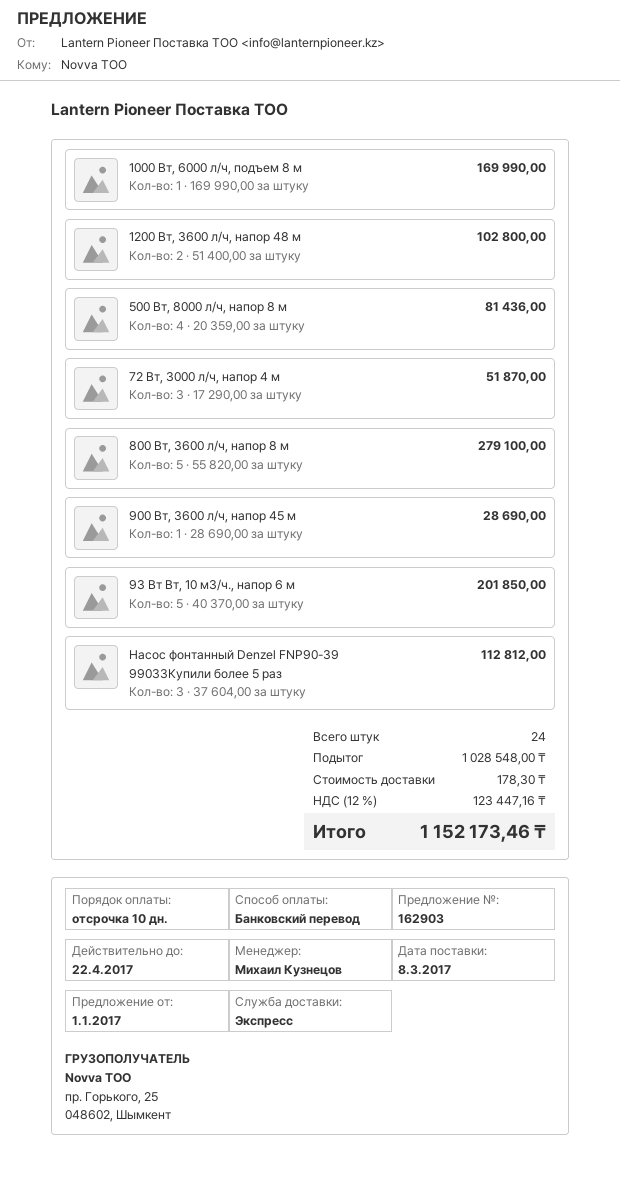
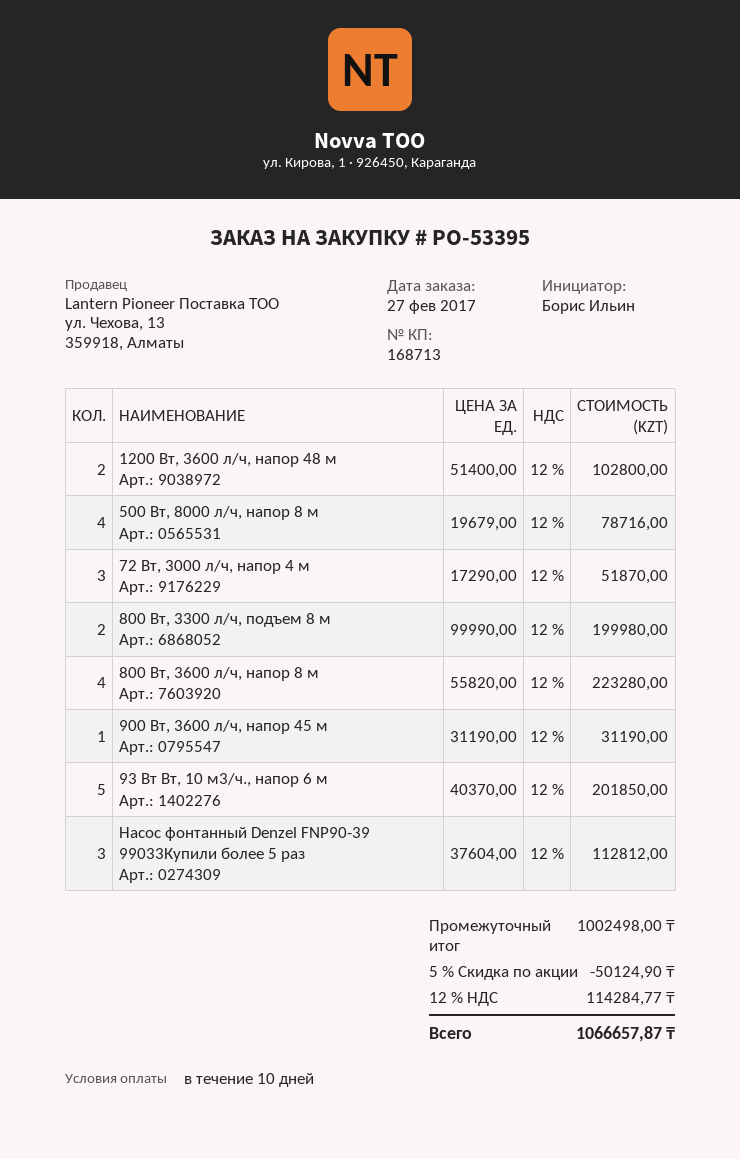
quote number: 162903 -> 168713
1000 Вт, 6000 л/ч, подъем 8 м: 1 x 169990.00 = 169990.00 -> none
500 Вт, 8000 л/ч, напор 8 м: 4 x 20359.00 = 81436.00 -> 4 x 19679.00 = 78716.00
800 Вт, 3600 л/ч, напор 8 м: 5 x 55820.00 = 279100.00 -> 4 x 55820.00 = 223280.00
900 Вт, 3600 л/ч, напор 45 м: 1 x 28690.00 = 28690.00 -> 1 x 31190.00 = 31190.00
800 Вт, 3300 л/ч, подъем 8 м: none -> 2 x 99990.00 = 199980.00
subtotal: 1028548.00 -> 1002498.00
discount: none -> 5% = 50124.90
shipping: 178.30 -> none
tax: 12% = 123447.16 -> 12% = 114284.77
total: 1152173.46 -> 1066657.87

